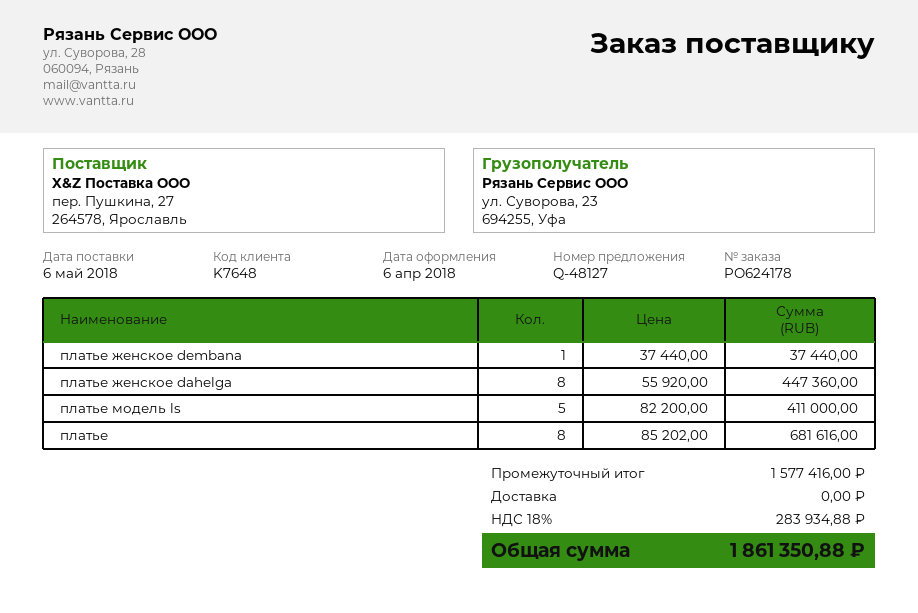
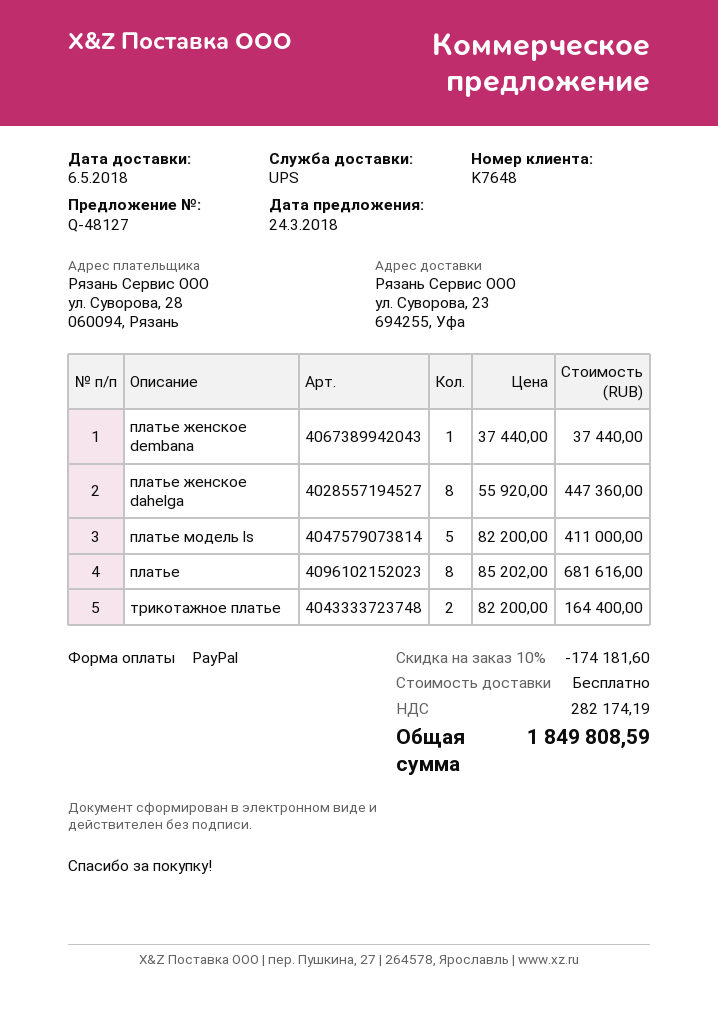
трикотажное платье: none -> 2 x 82200.00 = 164400.00
discount: none -> 10% = 174181.60
tax: 283934.88 -> 282174.19
total: 1861350.88 -> 1849808.59

